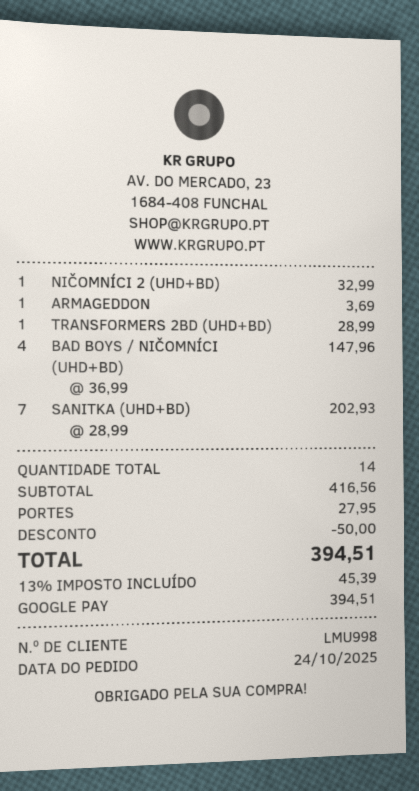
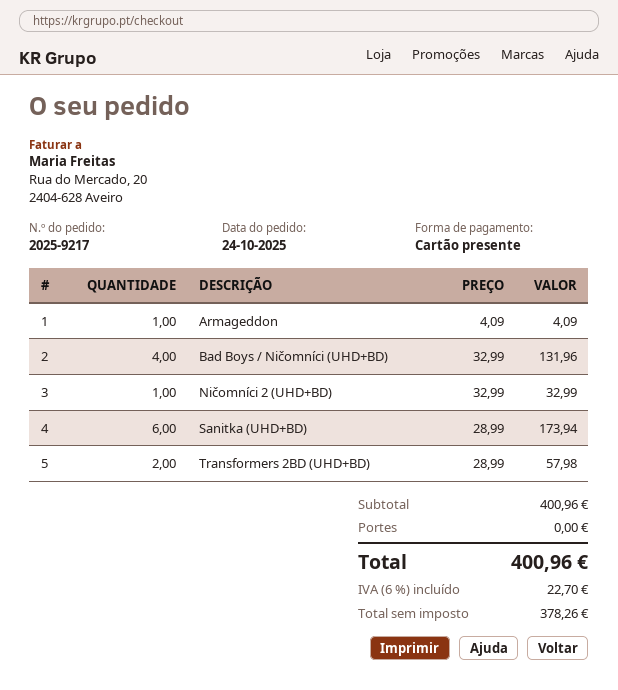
payment method: Google Pay -> gift card
ARMAGEDDON: 1 x 3.69 = 3.69 -> 1 x 4.09 = 4.09
TRANSFORMERS 2BD (UHD+BD): 1 x 28.99 = 28.99 -> 2 x 28.99 = 57.98
BAD BOYS / NIČOMNÍCI (UHD+BD): 4 x 36.99 = 147.96 -> 4 x 32.99 = 131.96
SANITKA (UHD+BD): 7 x 28.99 = 202.93 -> 6 x 28.99 = 173.94
subtotal: 416.56 -> 400.96
discount: 50.00 -> none
shipping: 27.95 -> 0.00
tax: 13% = 45.39 -> 6% = 22.70
total: 394.51 -> 400.96

